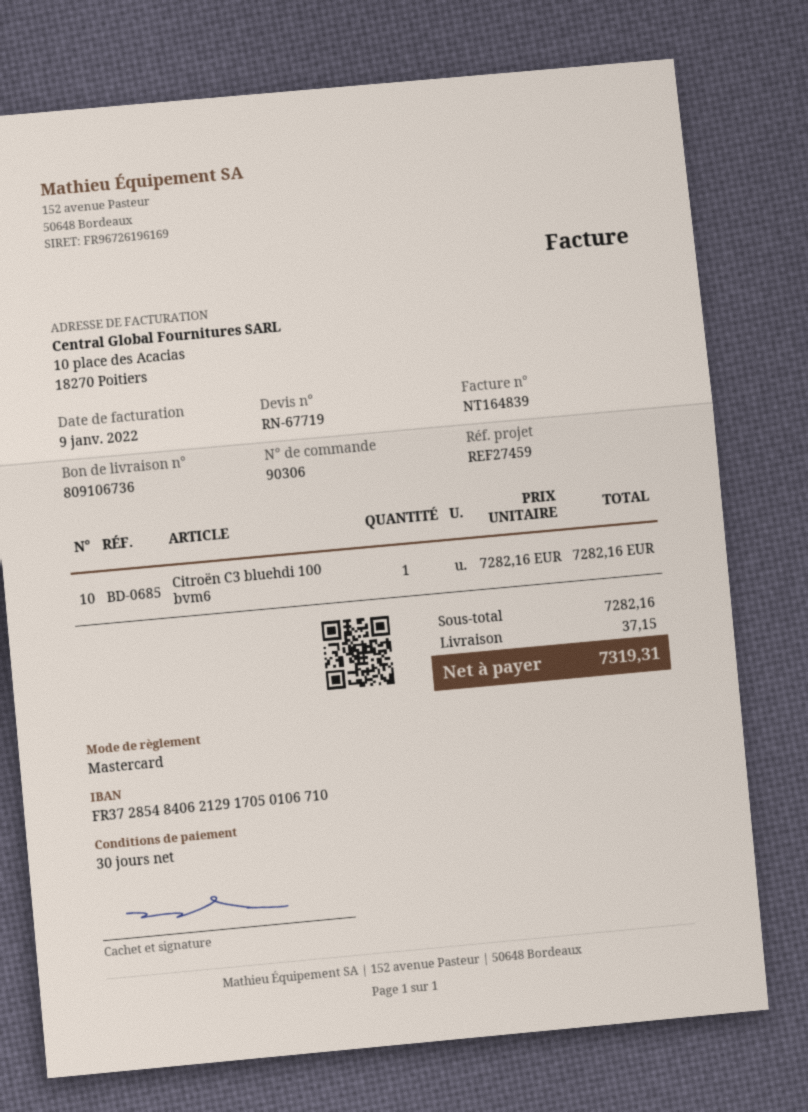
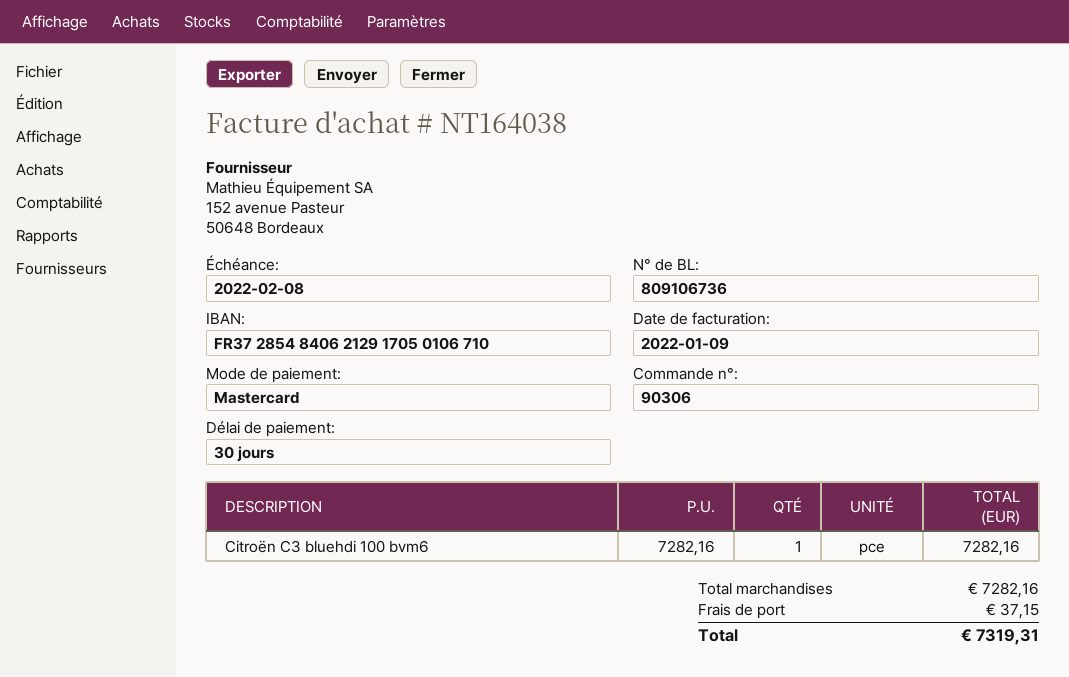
invoice number: NT164839 -> NT164038

